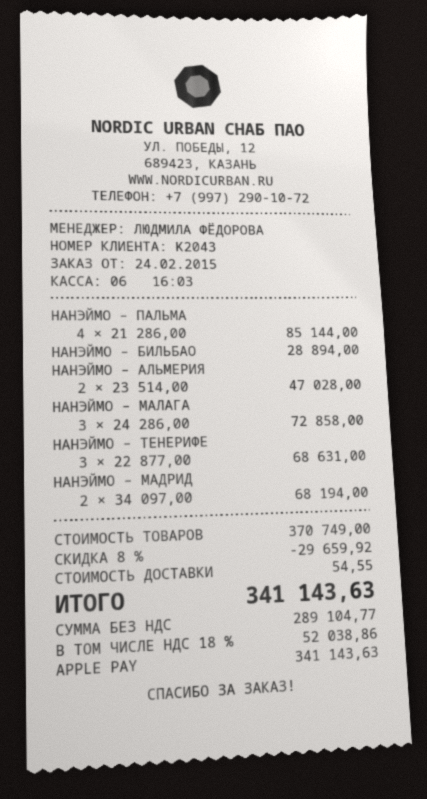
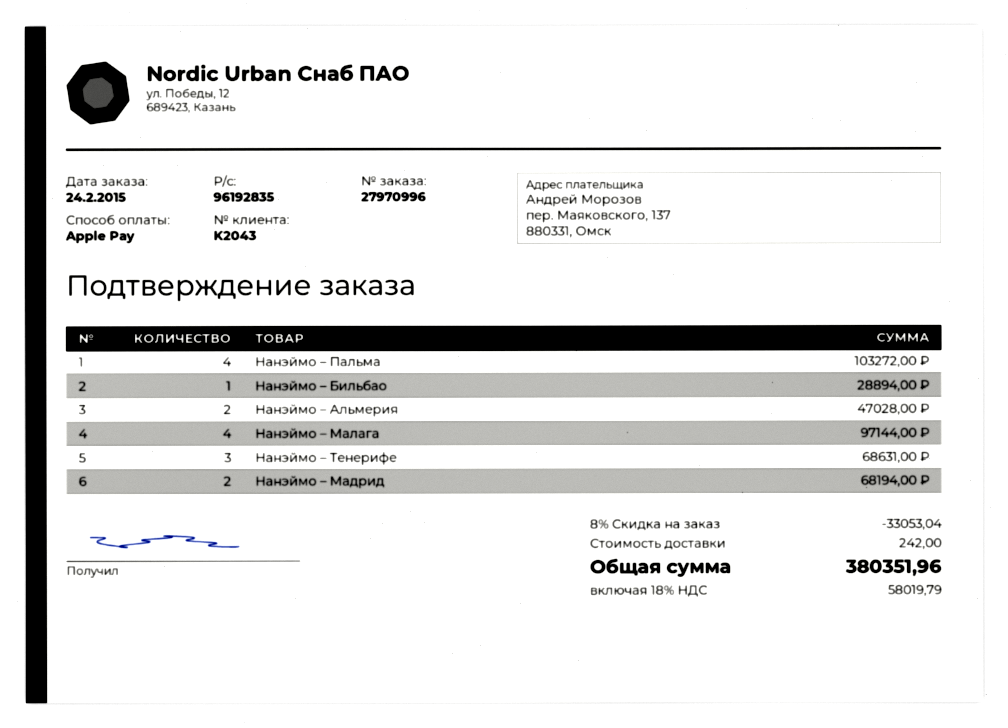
НАНЭЙМО – ПАЛЬМА: 4 for 85144.00 -> 4 for 103272.00
НАНЭЙМО – МАЛАГА: 3 for 72858.00 -> 4 for 97144.00
discount: 8% = 29659.92 -> 8% = 33053.04
shipping: 54.55 -> 242.00
tax: 18% = 52038.86 -> 18% = 58019.79
total: 341143.63 -> 380351.96

